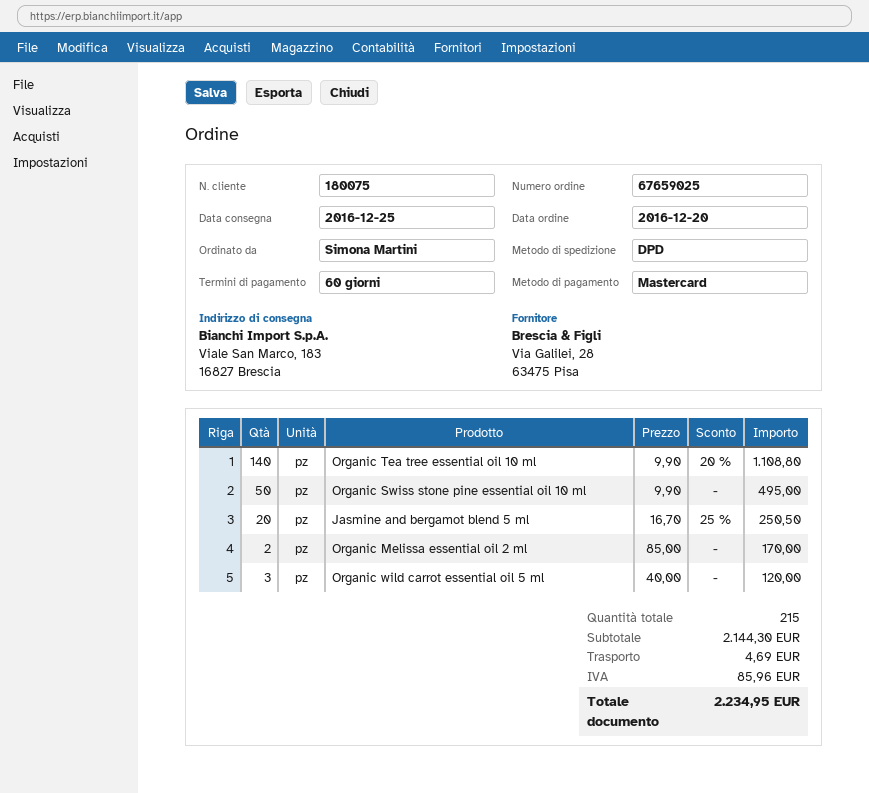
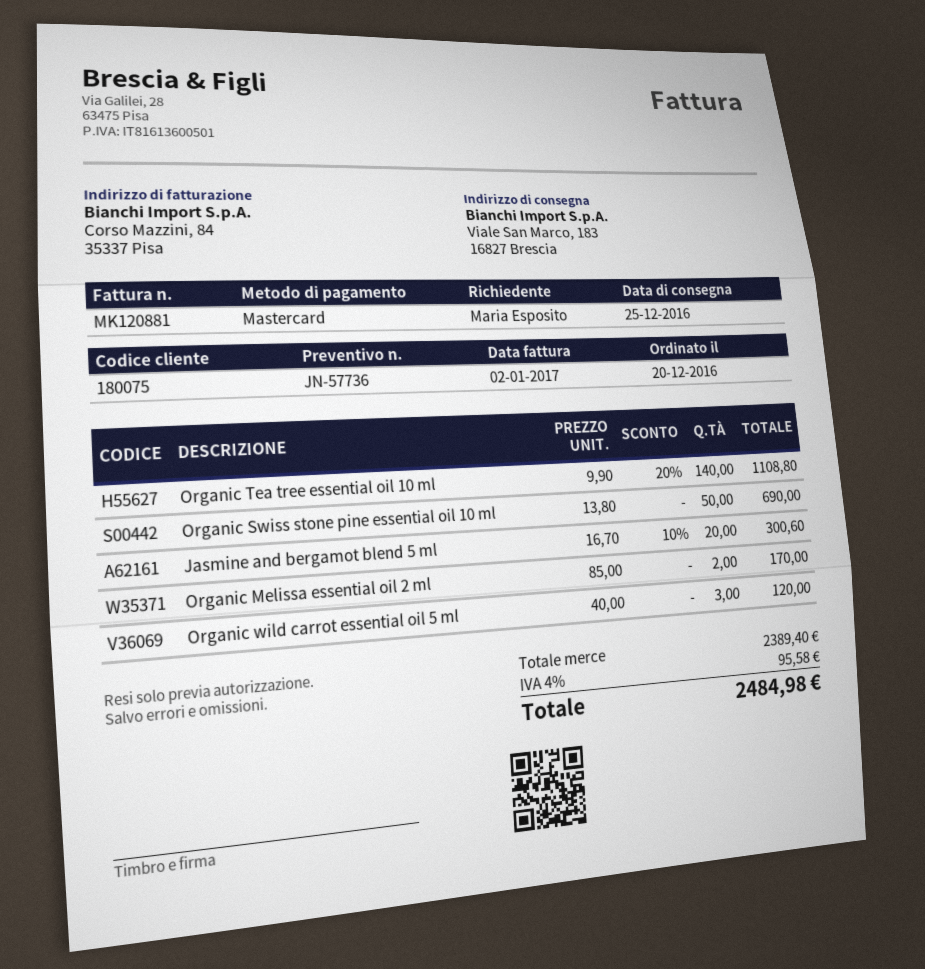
ordered by: Simona Martini -> Maria Esposito
Organic Swiss stone pine essential oil 10 ml: 50 x 9.90 = 495.00 -> 50 x 13.80 = 690.00
Jasmine and bergamot blend 5 ml: 20 x 16.70 - 25% = 250.50 -> 20 x 16.70 - 10% = 300.60
subtotal: 2144.30 -> 2389.40
shipping: 4.69 -> none
tax: 85.96 -> 95.58
total: 2234.95 -> 2484.98

